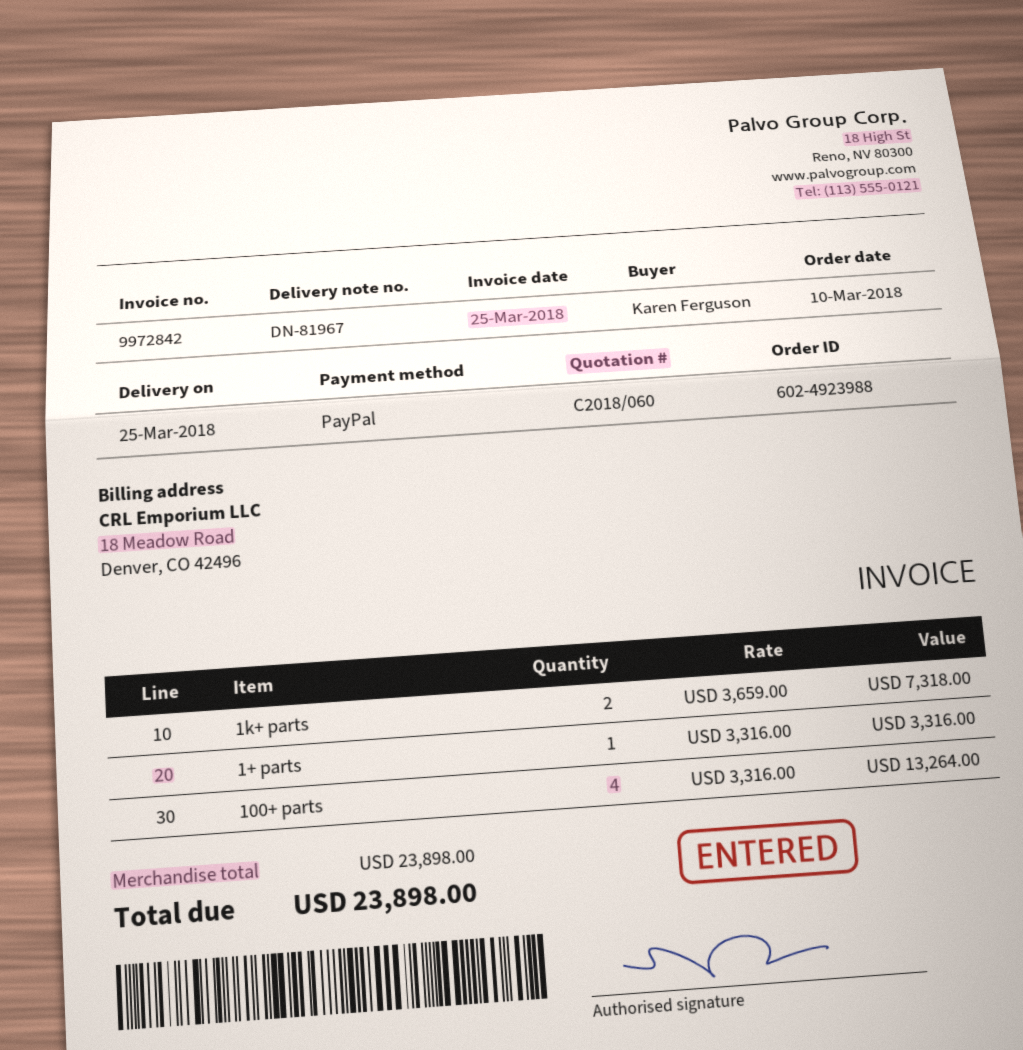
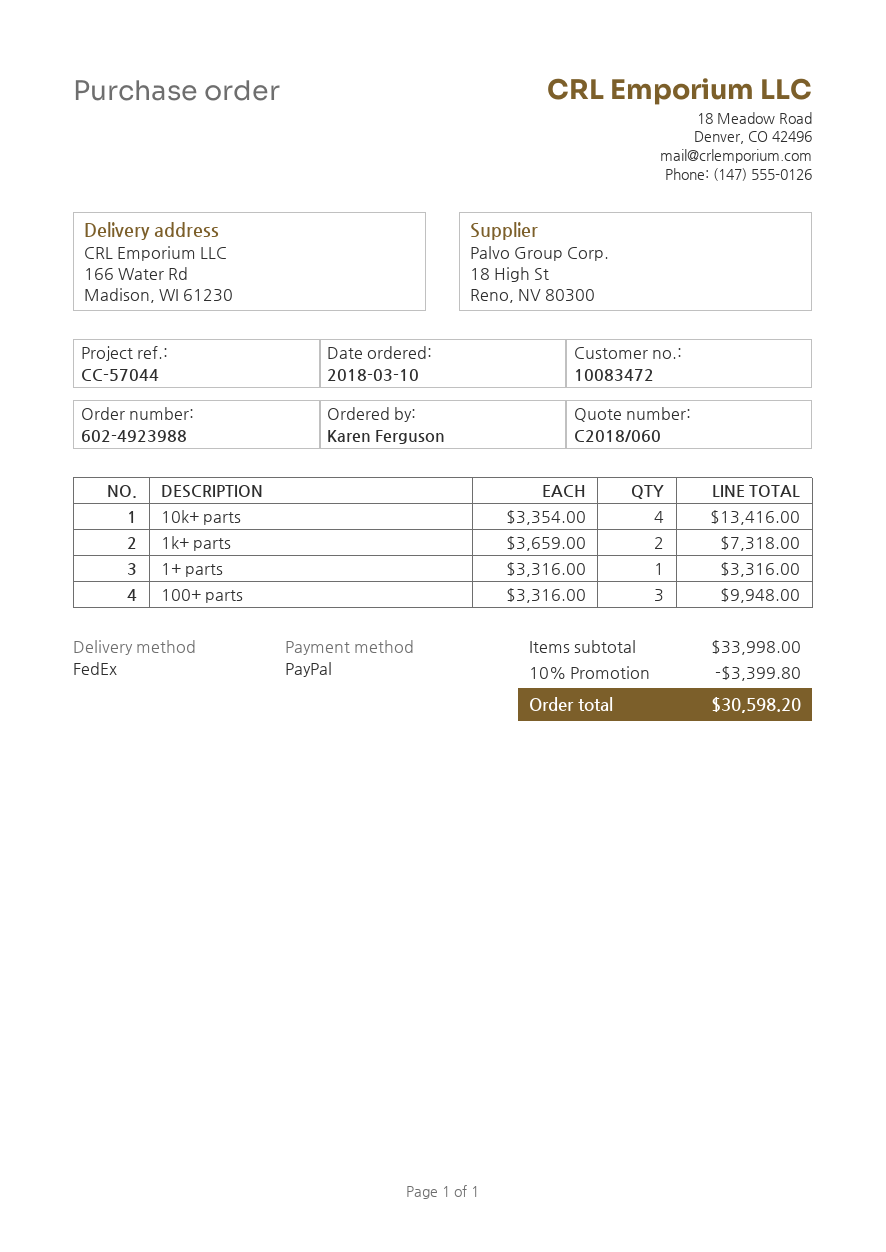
100+ parts: 4 x 3316.00 = 13264.00 -> 3 x 3316.00 = 9948.00
10k+ parts: none -> 4 x 3354.00 = 13416.00
subtotal: 23898.00 -> 33998.00
discount: none -> 10% = 3399.80
total: 23898.00 -> 30598.20

